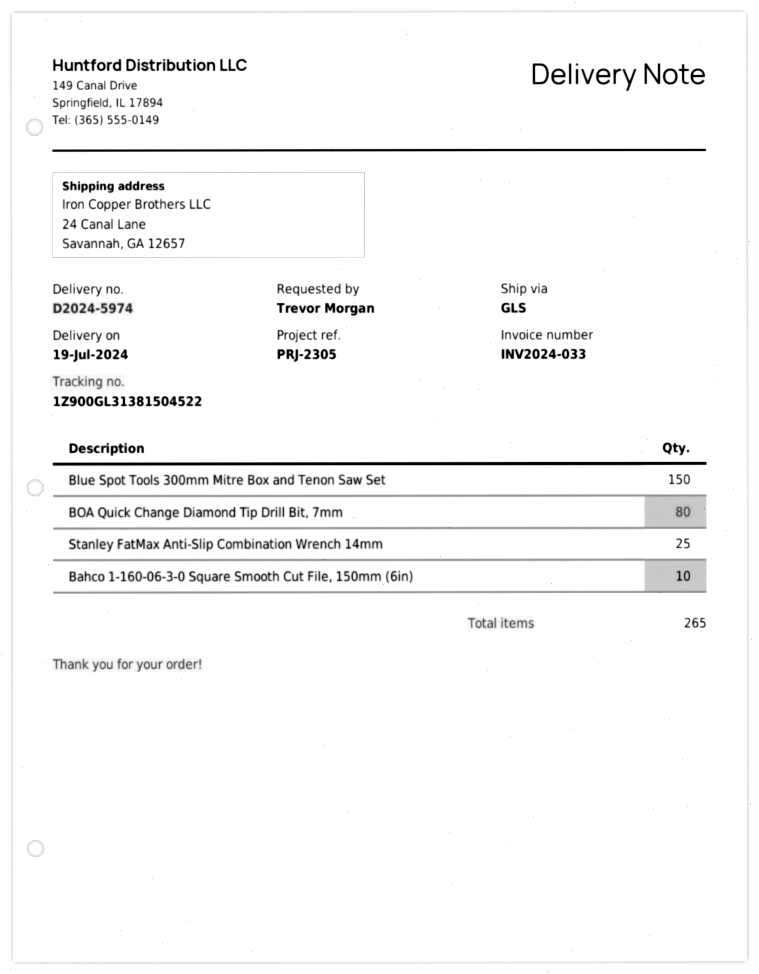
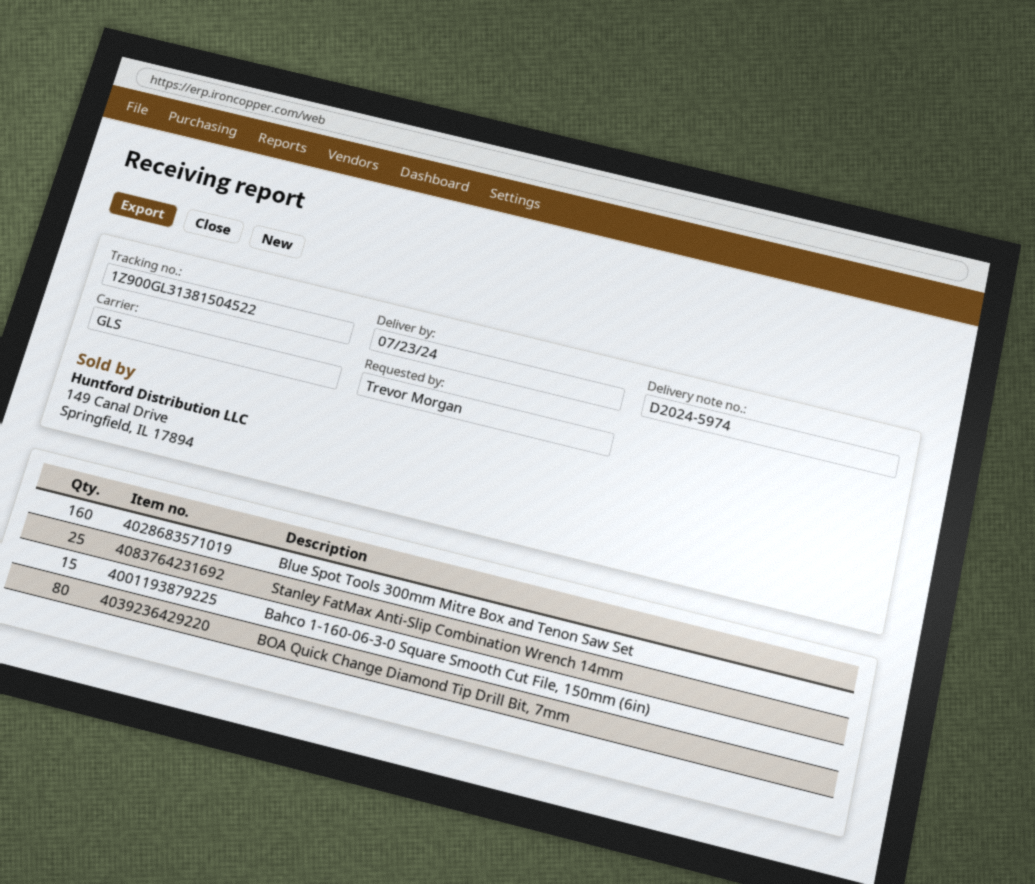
delivery date: 2024-07-19 -> 2024-07-23
Blue Spot Tools 300mm Mitre Box and Tenon Saw Set: 150 -> 160
Bahco 1-160-06-3-0 Square Smooth Cut File, 150mm (6in): 10 -> 15

